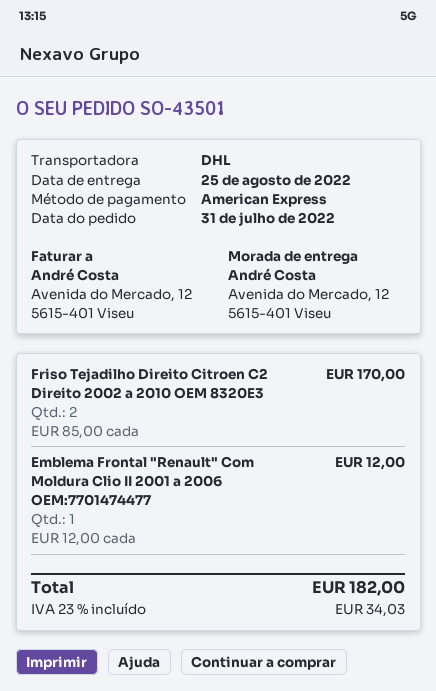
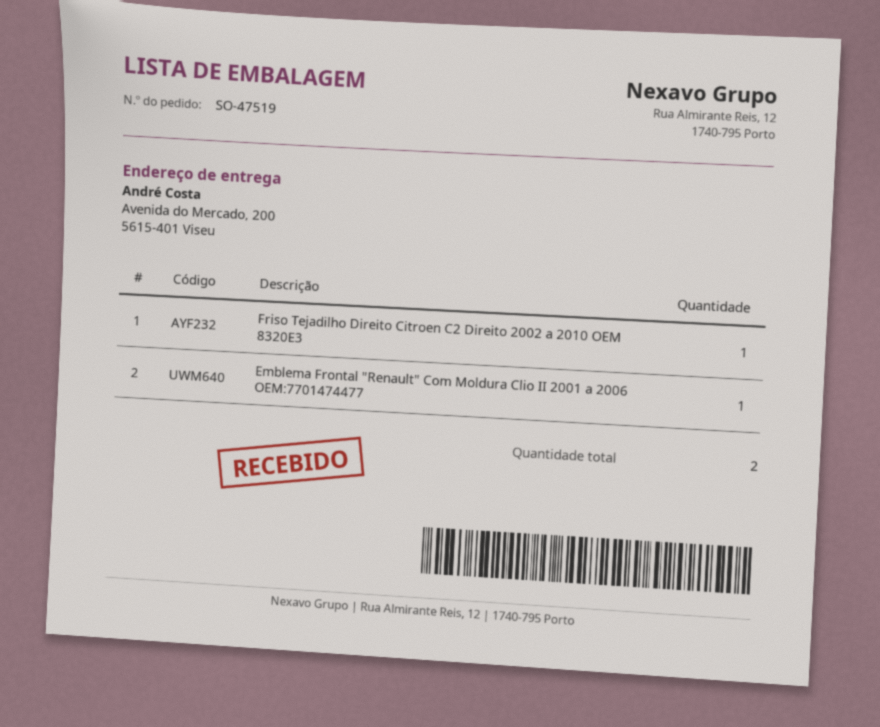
order number: SO-43501 -> SO-47519
ship to: Avenida do Mercado, 12, 5615-401 Viseu -> Avenida do Mercado, 200, 5615-401 Viseu
Friso Tejadilho Direito Citroen C2 Direito 2002 a 2010 OEM 8320E3: 2 -> 1

